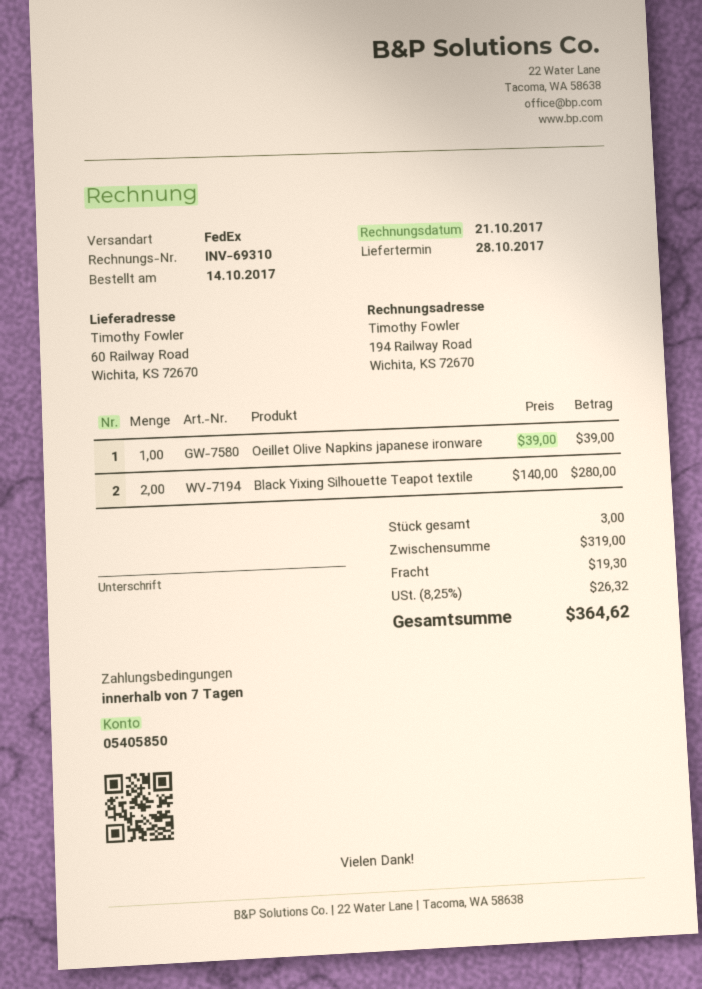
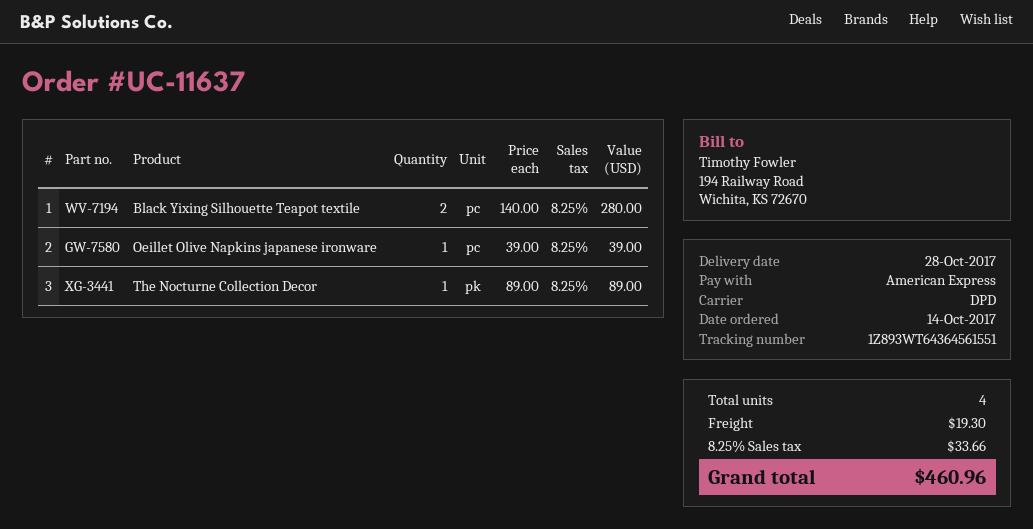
shipping method: FedEx -> DPD
The Nocturne Collection Decor: none -> 1 x 89.00 = 89.00
total quantity: 3 -> 4
tax: 8.25% = 26.32 -> 8.25% = 33.66
total: 364.62 -> 460.96

